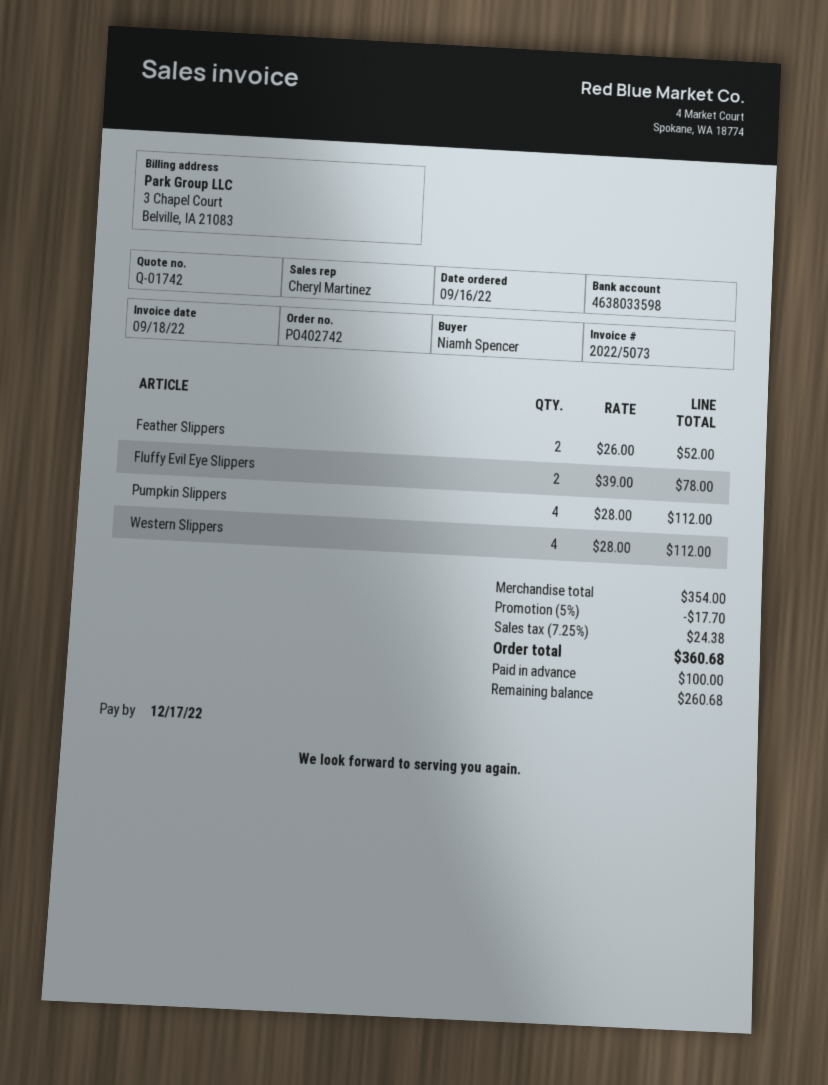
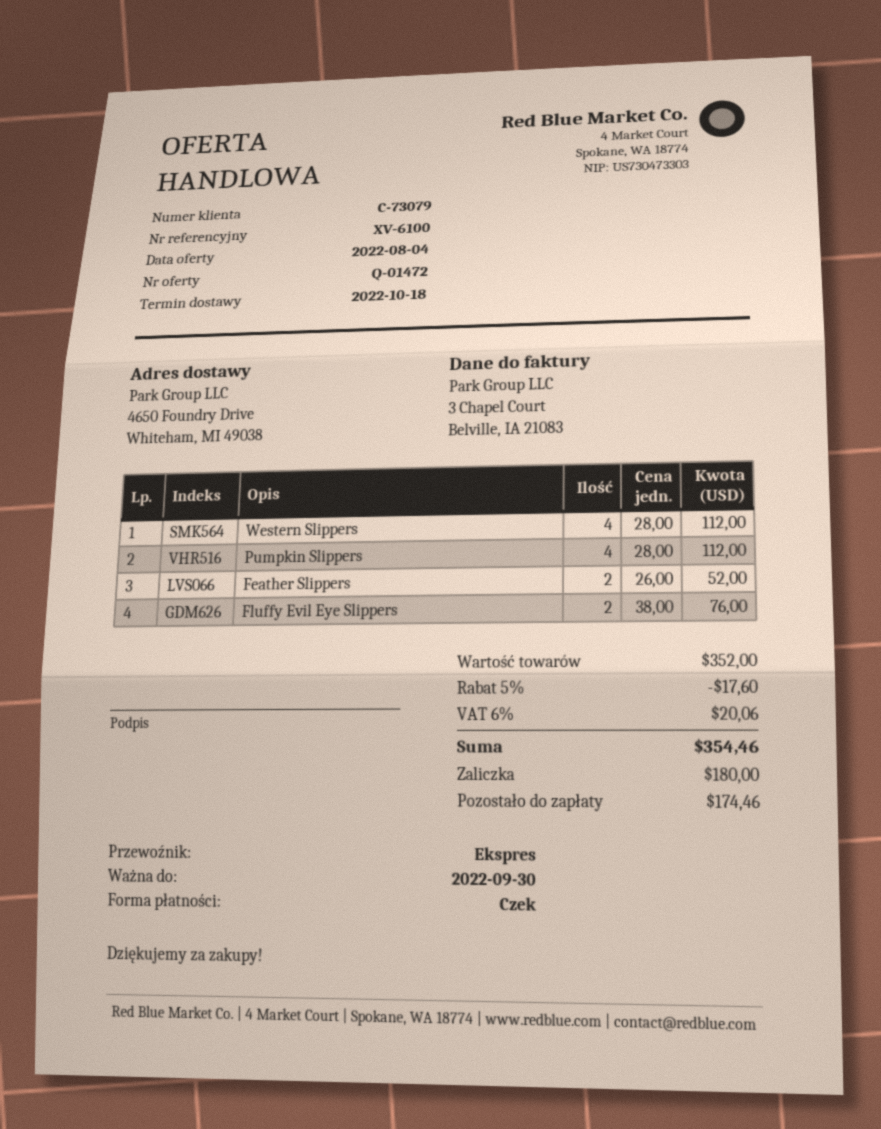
quote number: Q-01742 -> Q-01472
Fluffy Evil Eye Slippers: 2 x 39.00 = 78.00 -> 2 x 38.00 = 76.00
subtotal: 354.00 -> 352.00
discount: 5% = 17.70 -> 5% = 17.60
tax: 7.25% = 24.38 -> 6% = 20.06
total: 360.68 -> 354.46
deposit: 100.00 -> 180.00
balance: 260.68 -> 174.46

